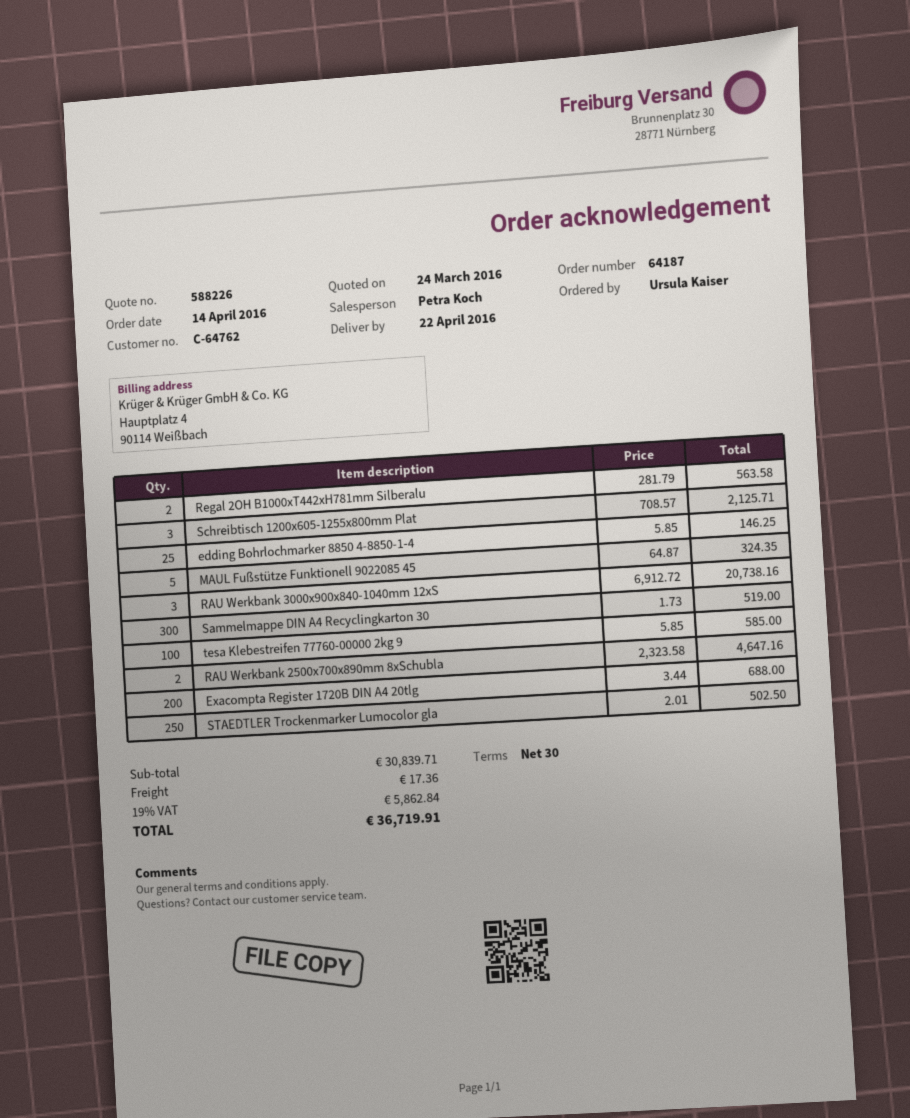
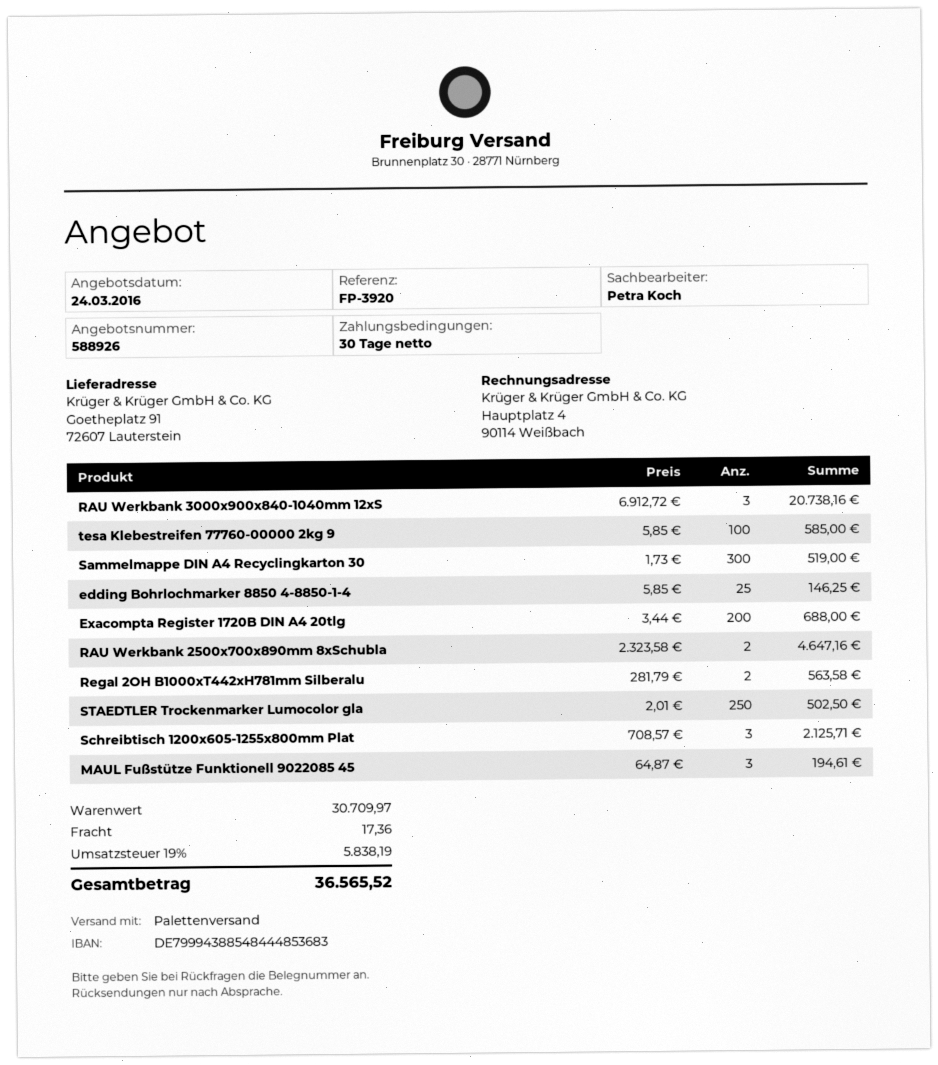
quote number: 588226 -> 588926
MAUL Fußstütze Funktionell 9022085 45: 5 x 64.87 = 324.35 -> 3 x 64.87 = 194.61
subtotal: 30839.71 -> 30709.97
tax: 19% = 5862.84 -> 19% = 5838.19
total: 36719.91 -> 36565.52

